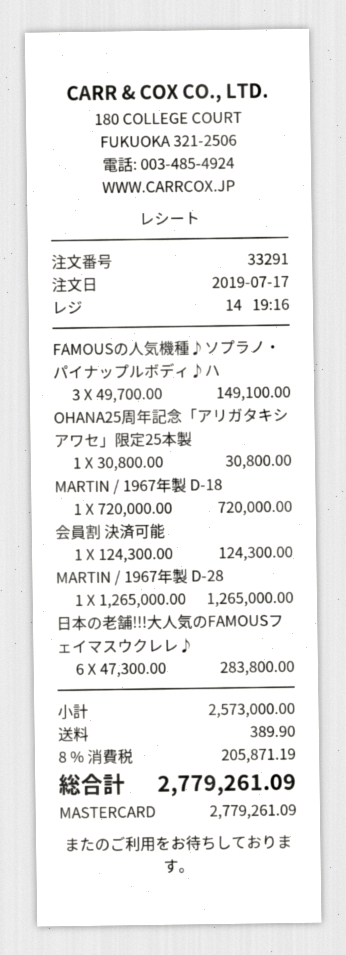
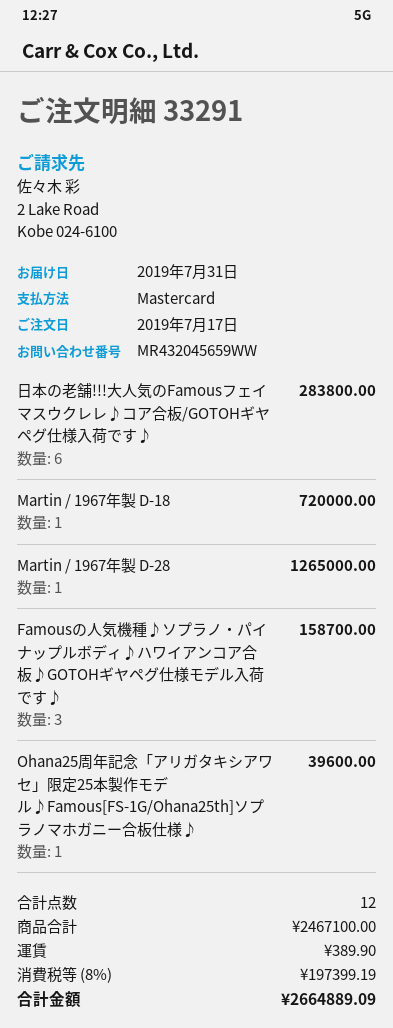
FAMOUSの人気機種♪ソプラノ・パイナップルボディ♪ハ: 3 for 149100.00 -> 3 for 158700.00
OHANA25周年記念「アリガタキシアワセ」限定25本製: 1 for 30800.00 -> 1 for 39600.00
会員割 決済可能: 1 for 124300.00 -> none
subtotal: 2573000.00 -> 2467100.00
tax: 8% = 205871.19 -> 8% = 197399.19
total: 2779261.09 -> 2664889.09

